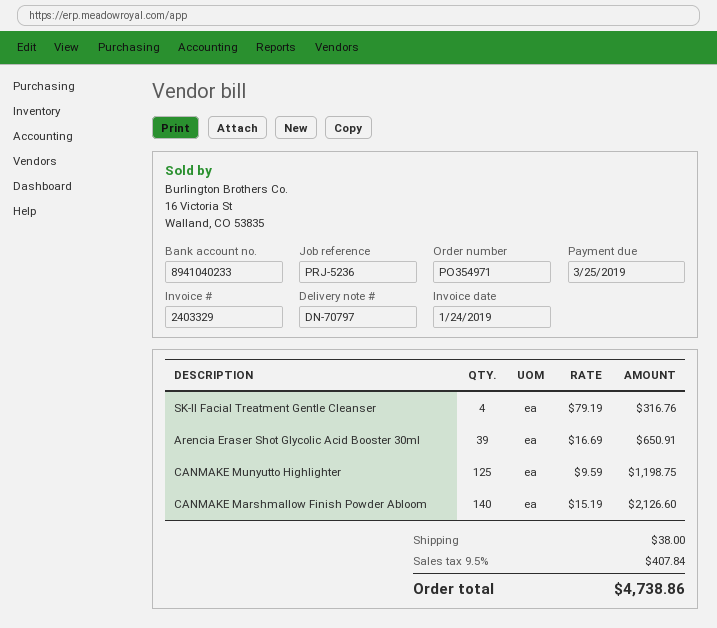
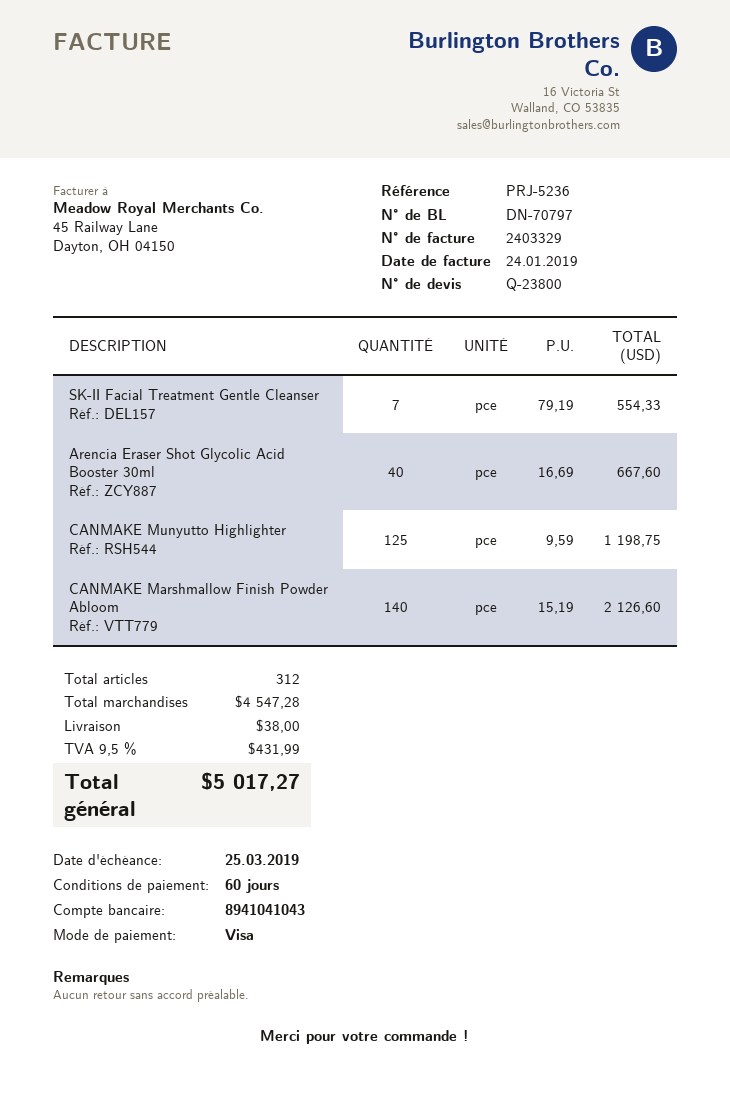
bank account: 8941040233 -> 8941041043
SK-II Facial Treatment Gentle Cleanser: 4 x 79.19 = 316.76 -> 7 x 79.19 = 554.33
Arencia Eraser Shot Glycolic Acid Booster 30ml: 39 x 16.69 = 650.91 -> 40 x 16.69 = 667.60
tax: 9.5% = 407.84 -> 9.5% = 431.99
total: 4738.86 -> 5017.27

